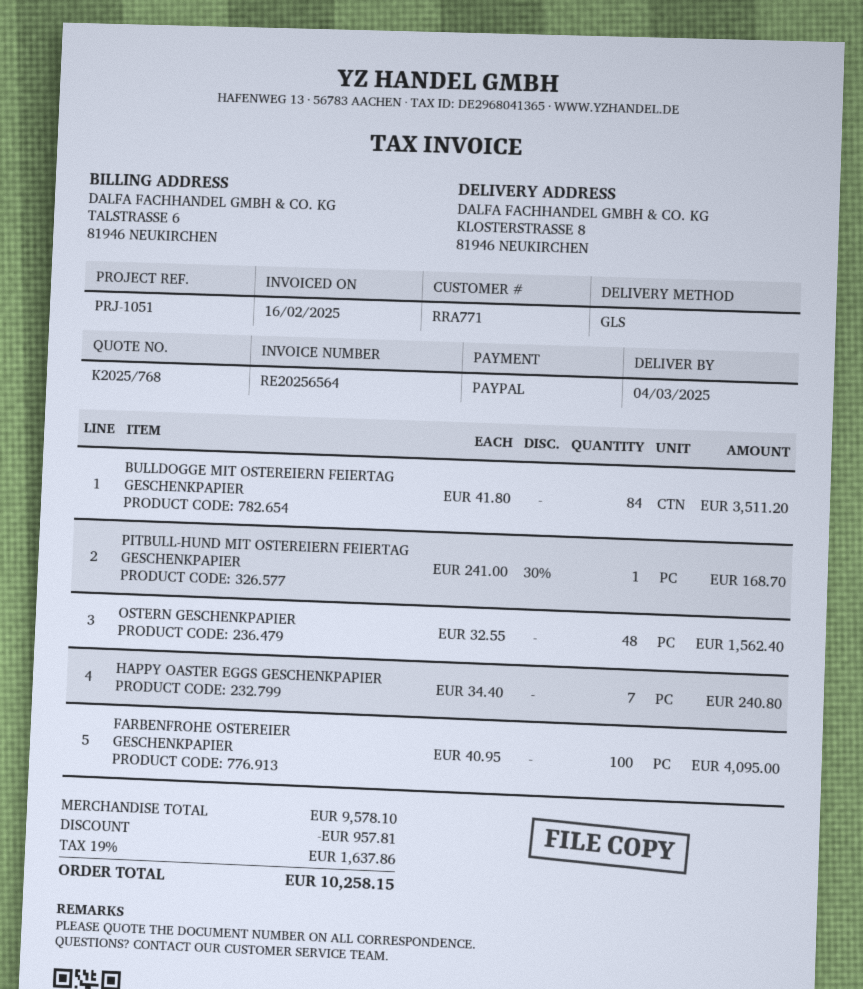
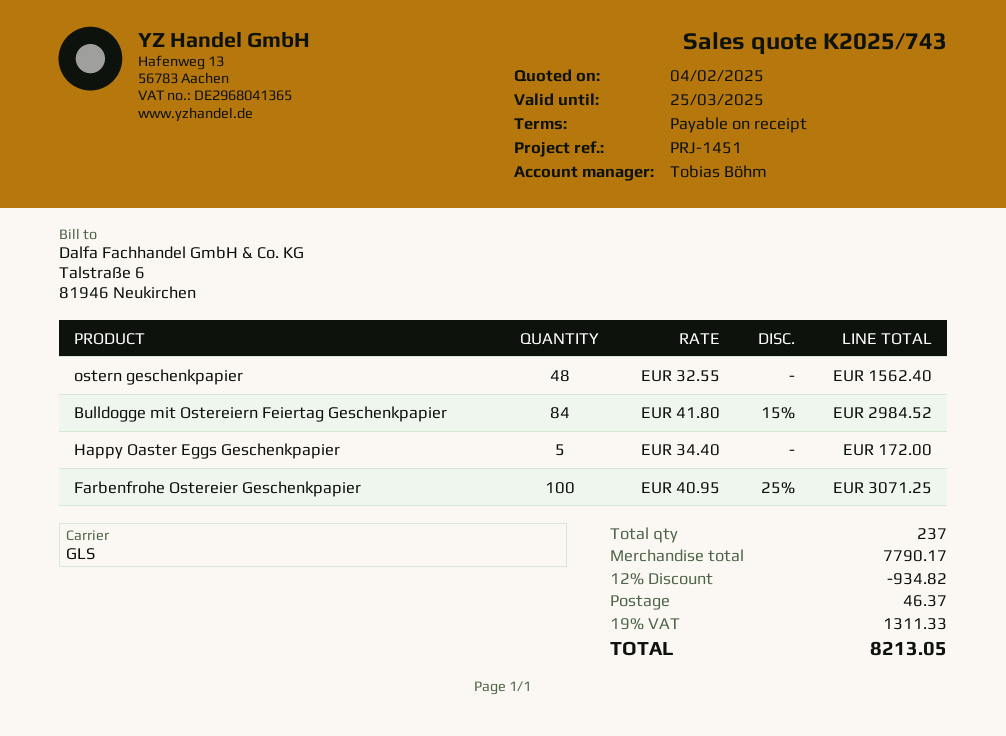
quote number: K2025/768 -> K2025/743
reference: PRJ-1051 -> PRJ-1451
BULLDOGGE MIT OSTEREIERN FEIERTAG GESCHENKPAPIER: 84 x 41.80 = 3511.20 -> 84 x 41.80 - 15% = 2984.52
PITBULL-HUND MIT OSTEREIERN FEIERTAG GESCHENKPAPIER: 1 x 241.00 - 30% = 168.70 -> none
HAPPY OASTER EGGS GESCHENKPAPIER: 7 x 34.40 = 240.80 -> 5 x 34.40 = 172.00
FARBENFROHE OSTEREIER GESCHENKPAPIER: 100 x 40.95 = 4095.00 -> 100 x 40.95 - 25% = 3071.25
subtotal: 9578.10 -> 7790.17
discount: 957.81 -> 934.82
shipping: none -> 46.37
tax: 19% = 1637.86 -> 19% = 1311.33
total: 10258.15 -> 8213.05

